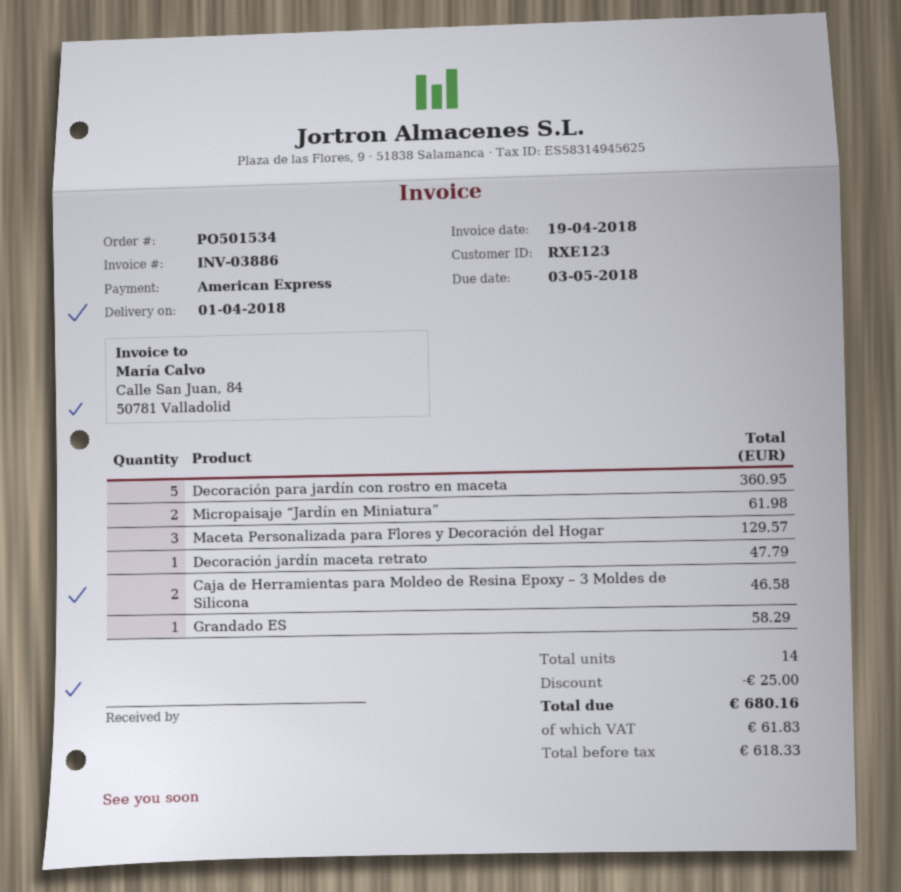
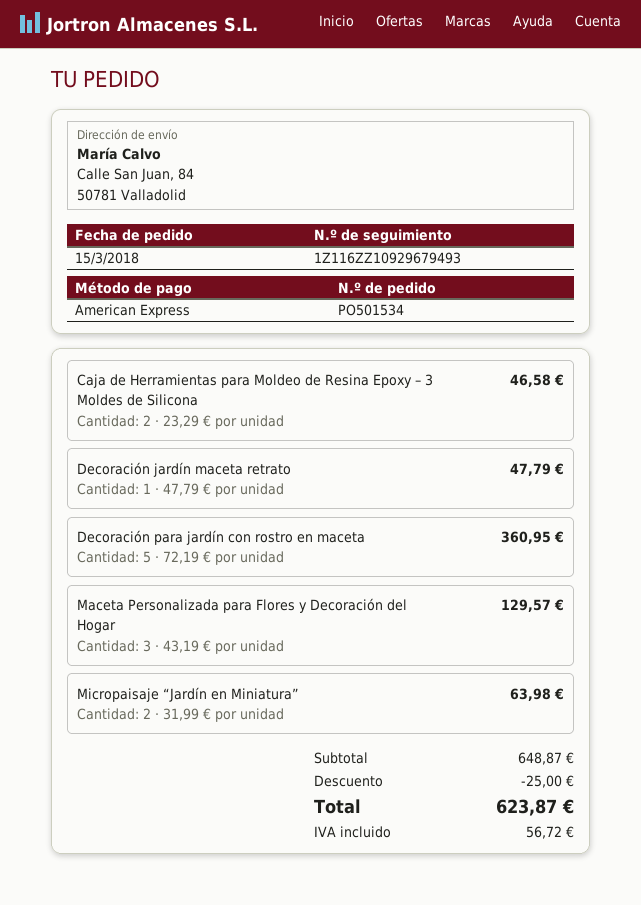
Micropaisaje “Jardín en Miniatura”: 2 for 61.98 -> 2 for 63.98
Grandado ES: 1 for 58.29 -> none
tax: 61.83 -> 56.72
total: 680.16 -> 623.87

